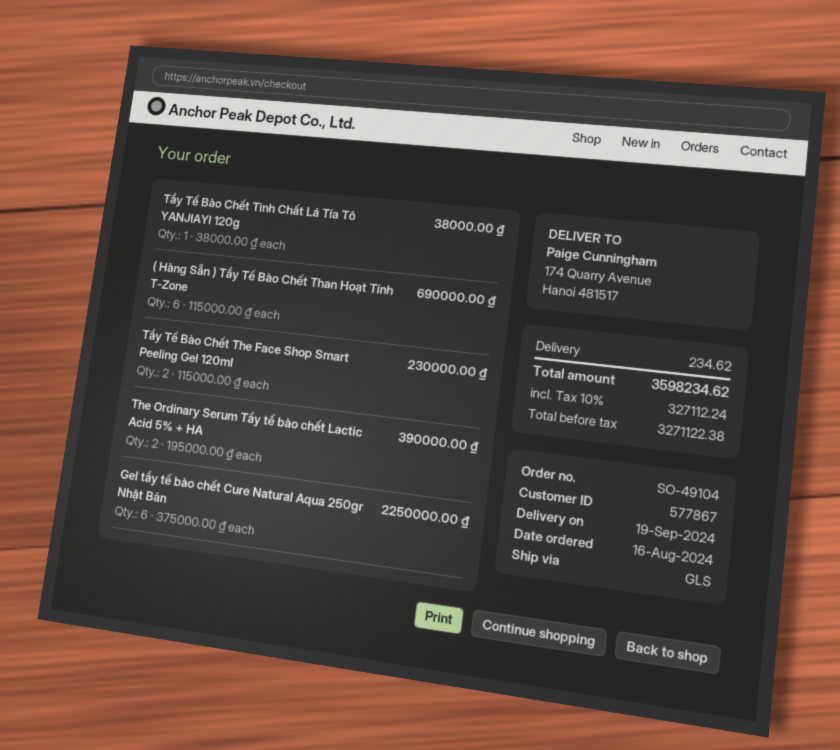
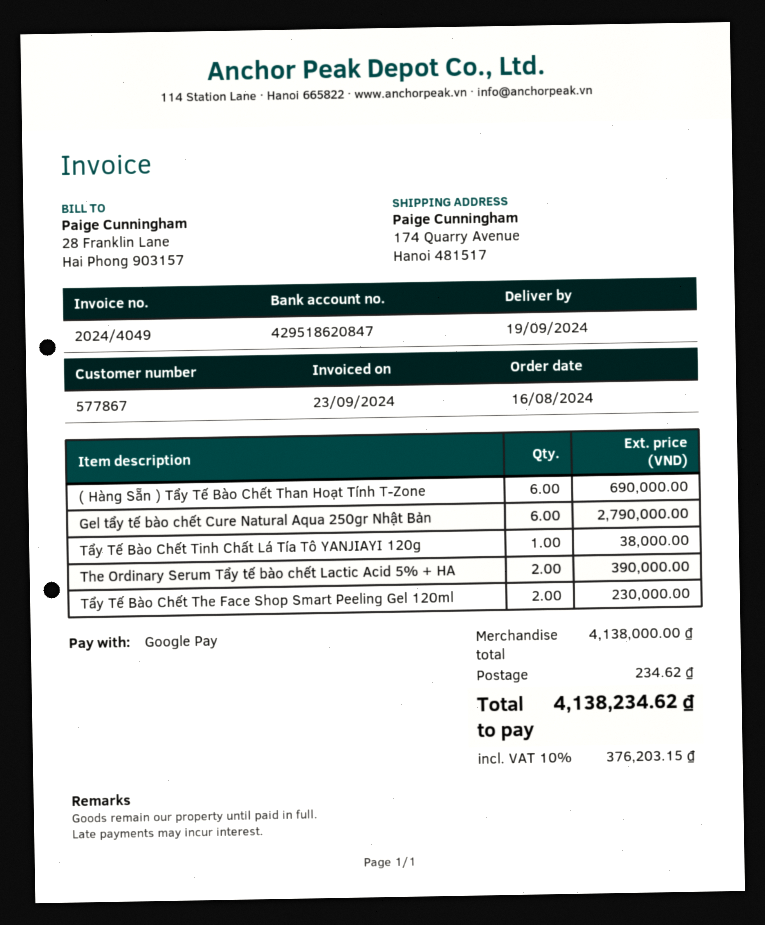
Gel tẩy tế bào chết Cure Natural Aqua 250gr Nhật Bản: 6 for 2250000.00 -> 6 for 2790000.00
tax: 10% = 327112.24 -> 10% = 376203.15
total: 3598234.62 -> 4138234.62

